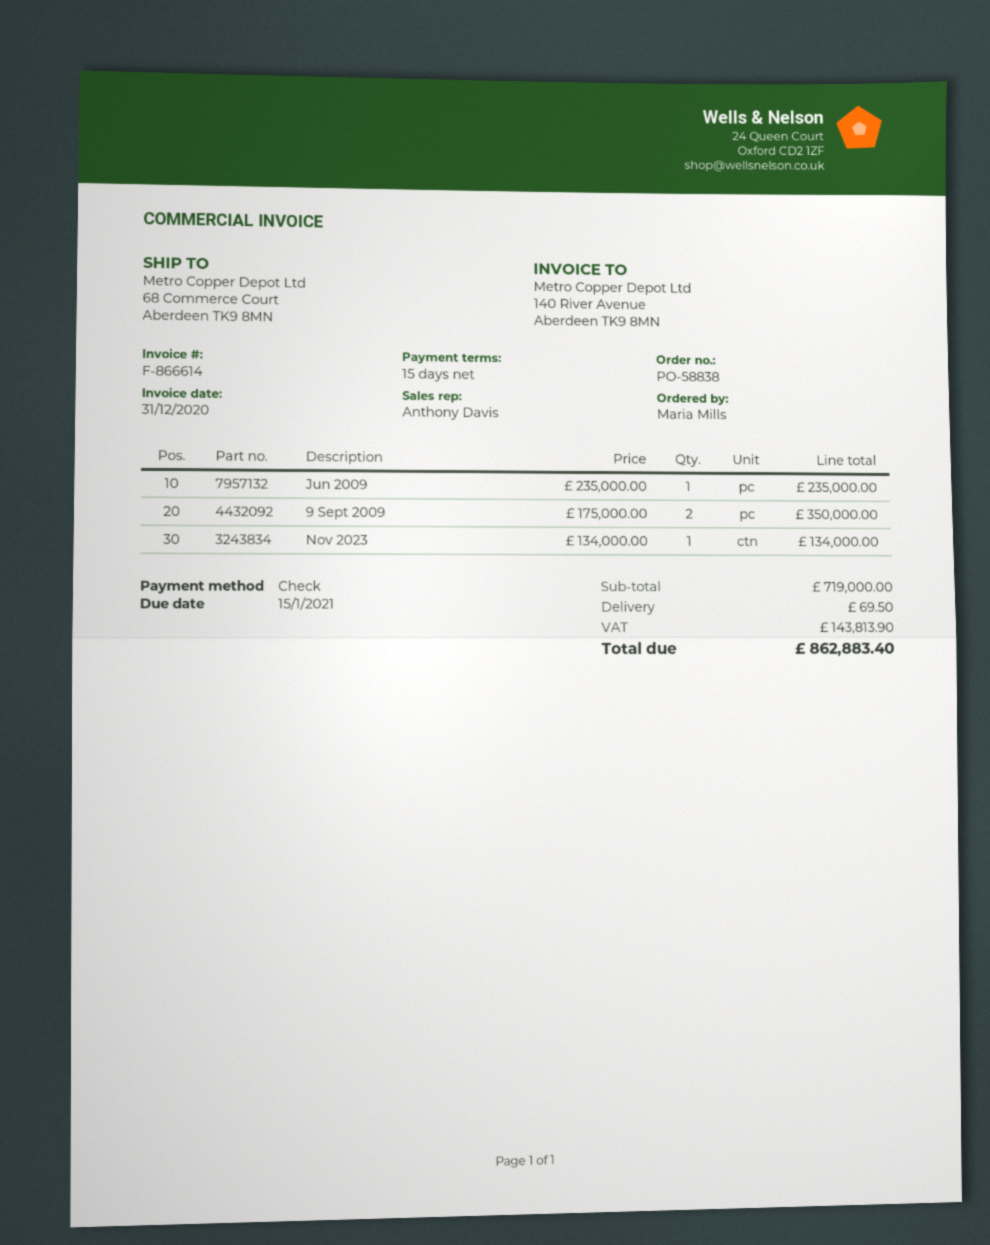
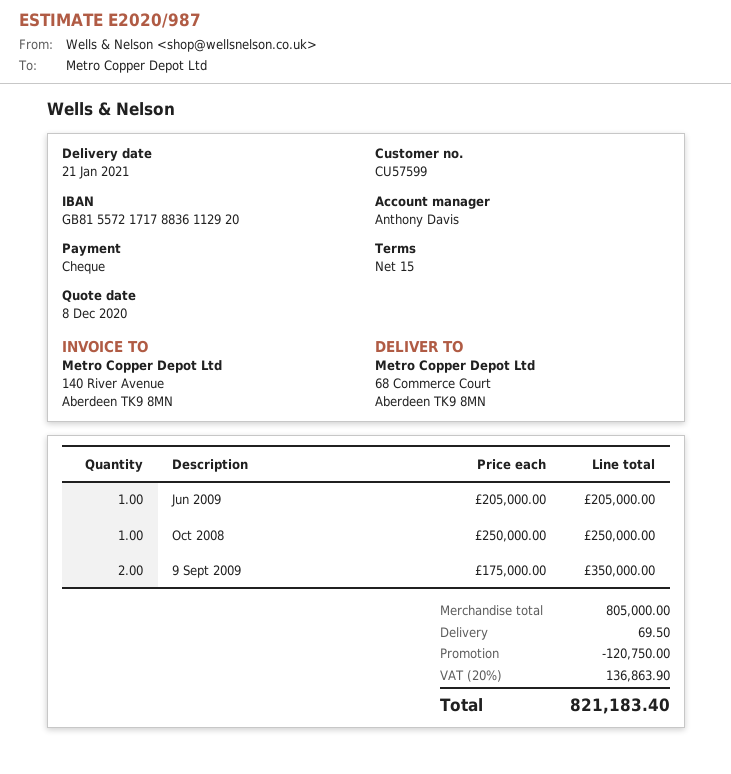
Jun 2009: 1 x 235000.00 = 235000.00 -> 1 x 205000.00 = 205000.00
Nov 2023: 1 x 134000.00 = 134000.00 -> none
Oct 2008: none -> 1 x 250000.00 = 250000.00
subtotal: 719000.00 -> 805000.00
discount: none -> 120750.00
tax: 143813.90 -> 136863.90
total: 862883.40 -> 821183.40

